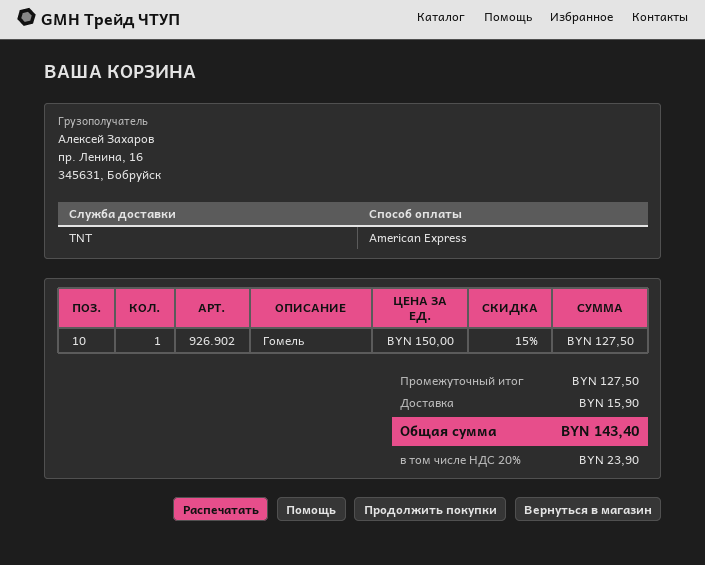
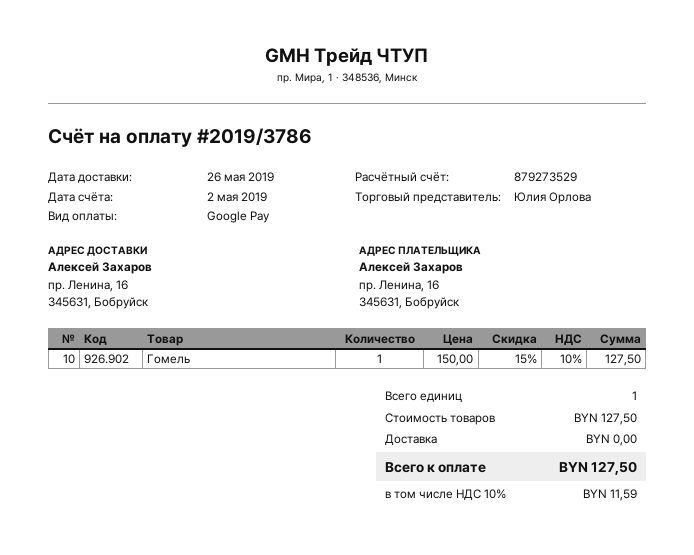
payment method: American Express -> Google Pay
shipping: 15.90 -> 0.00
tax: 20% = 23.90 -> 10% = 11.59
total: 143.40 -> 127.50

